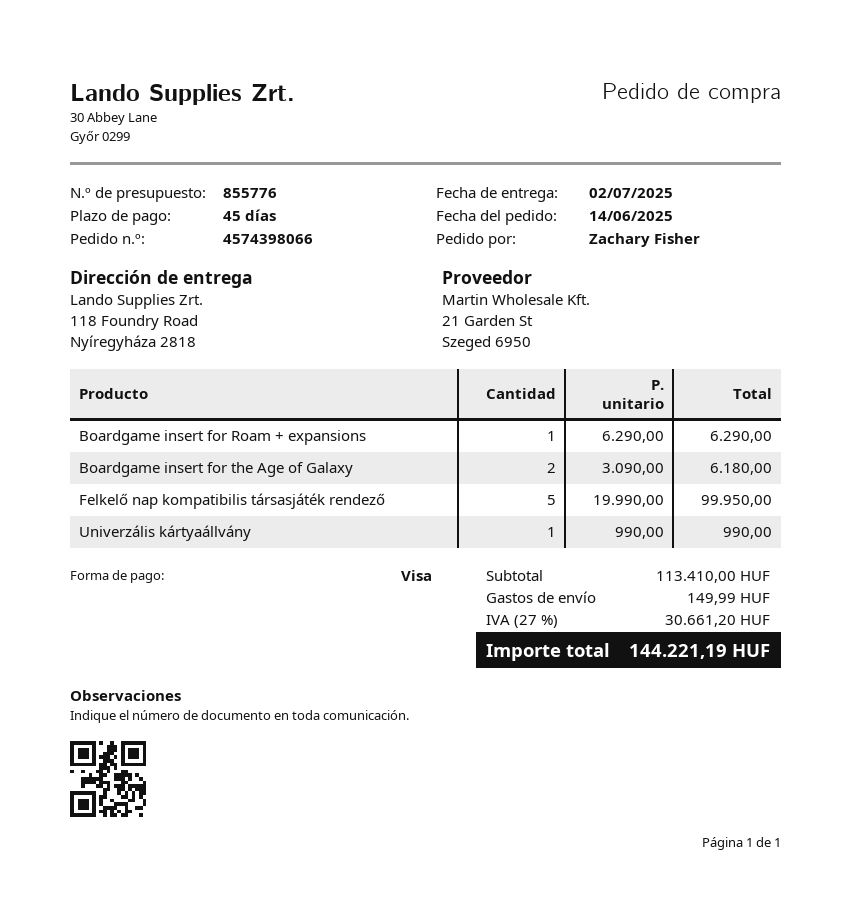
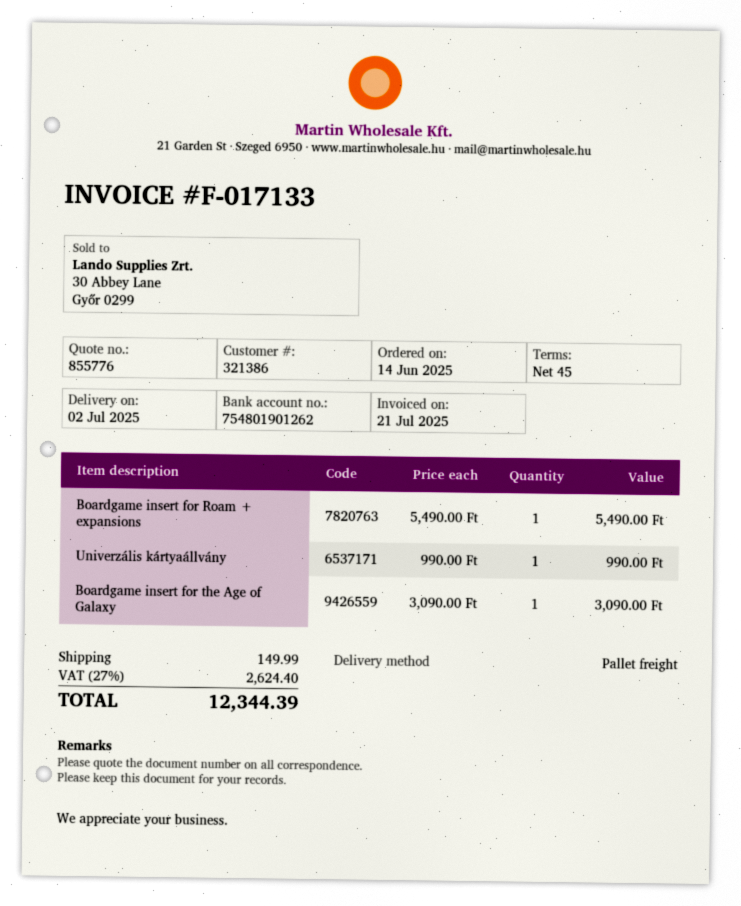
Boardgame insert for Roam + expansions: 1 x 6290.00 = 6290.00 -> 1 x 5490.00 = 5490.00
Boardgame insert for the Age of Galaxy: 2 x 3090.00 = 6180.00 -> 1 x 3090.00 = 3090.00
Felkelő nap kompatibilis társasjáték rendező: 5 x 19990.00 = 99950.00 -> none
tax: 27% = 30661.20 -> 27% = 2624.40
total: 144221.19 -> 12344.39

